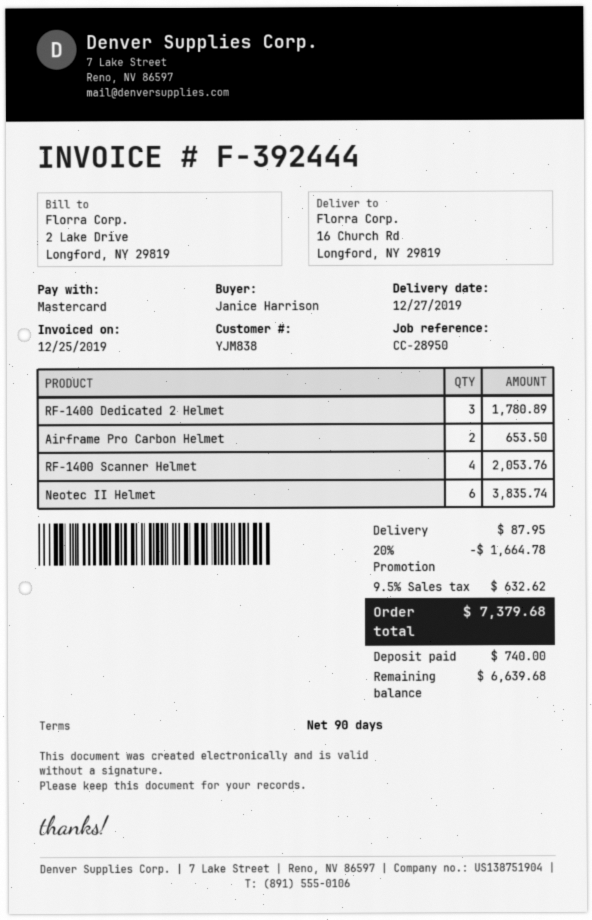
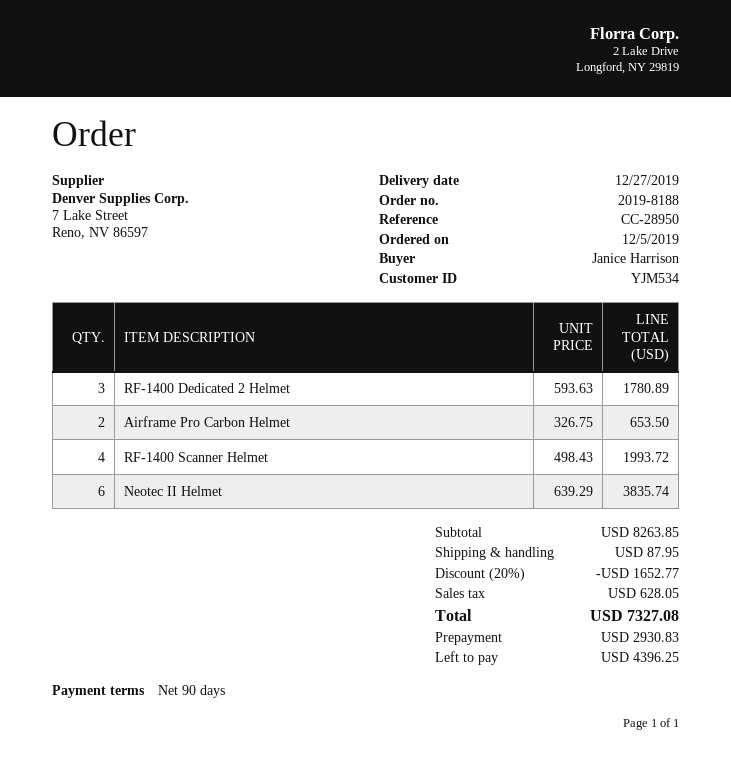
customer number: YJM838 -> YJM534
RF-1400 Scanner Helmet: 4 for 2053.76 -> 4 for 1993.72
discount: 20% = 1664.78 -> 20% = 1652.77
tax: 632.62 -> 628.05
total: 7379.68 -> 7327.08
deposit: 740.00 -> 2930.83
balance: 6639.68 -> 4396.25

